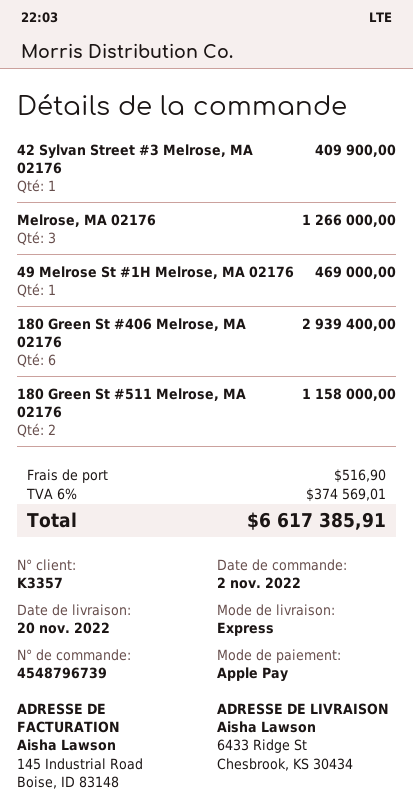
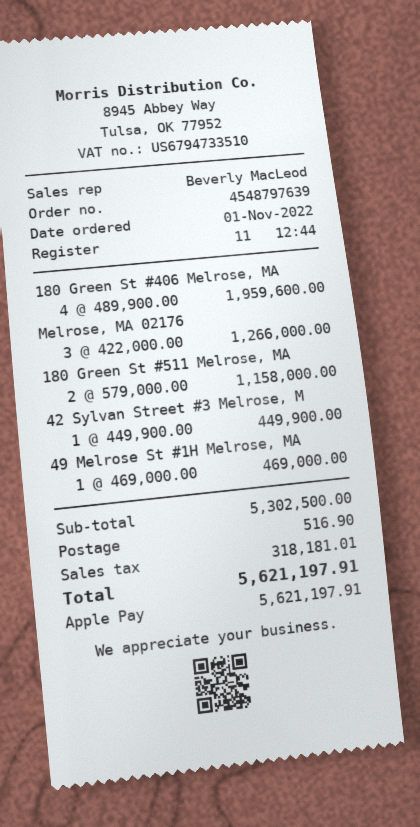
order number: 4548796739 -> 4548797639
order date: 2022-11-02 -> 2022-11-01
42 Sylvan Street #3 Melrose, MA 02176: 1 for 409900.00 -> 1 for 449900.00
180 Green St #406 Melrose, MA 02176: 6 for 2939400.00 -> 4 for 1959600.00
tax: 374569.01 -> 318181.01
total: 6617385.91 -> 5621197.91

